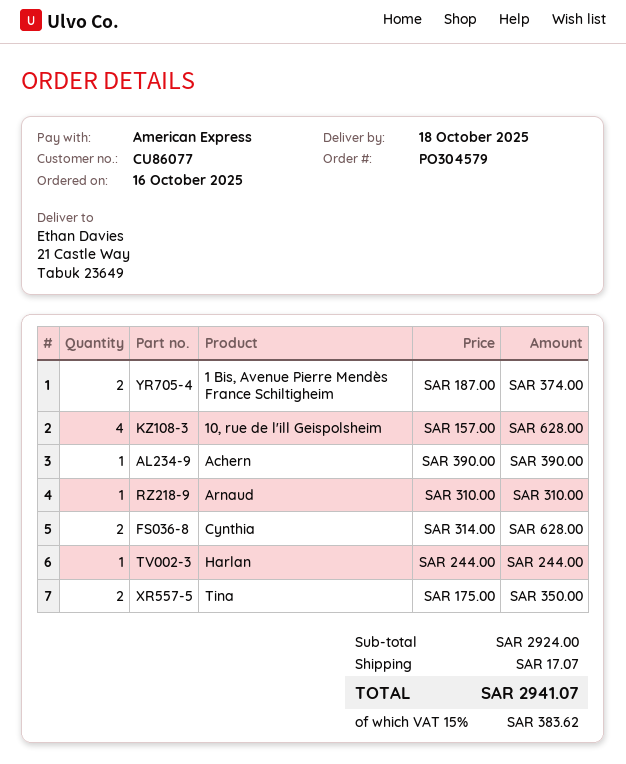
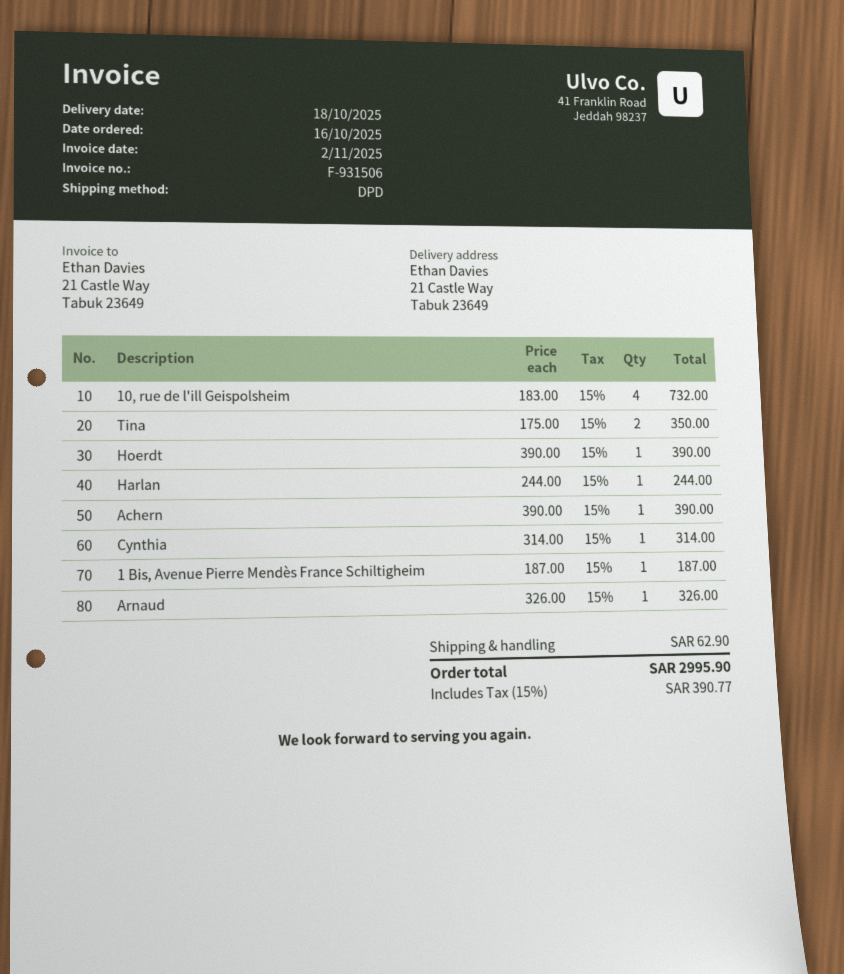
1 Bis, Avenue Pierre Mendès France Schiltigheim: 2 x 187.00 = 374.00 -> 1 x 187.00 = 187.00
10, rue de l'ill Geispolsheim: 4 x 157.00 = 628.00 -> 4 x 183.00 = 732.00
Arnaud: 1 x 310.00 = 310.00 -> 1 x 326.00 = 326.00
Cynthia: 2 x 314.00 = 628.00 -> 1 x 314.00 = 314.00
Hoerdt: none -> 1 x 390.00 = 390.00
shipping: 17.07 -> 62.90
tax: 15% = 383.62 -> 15% = 390.77
total: 2941.07 -> 2995.90

